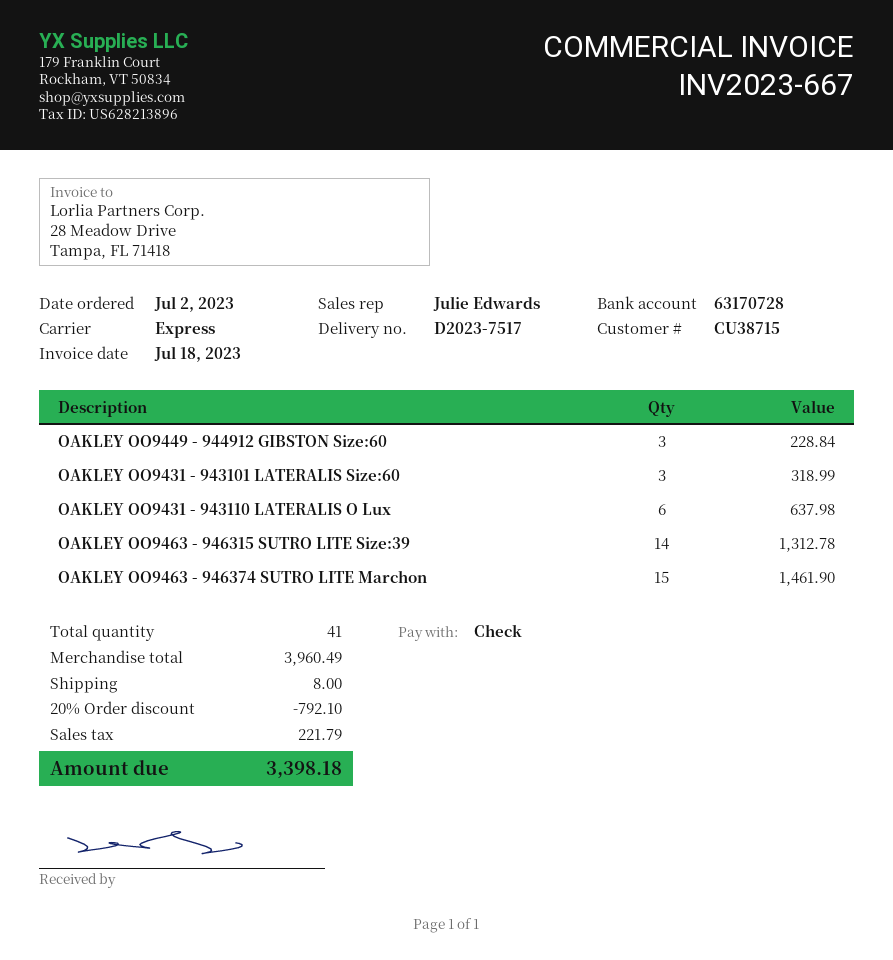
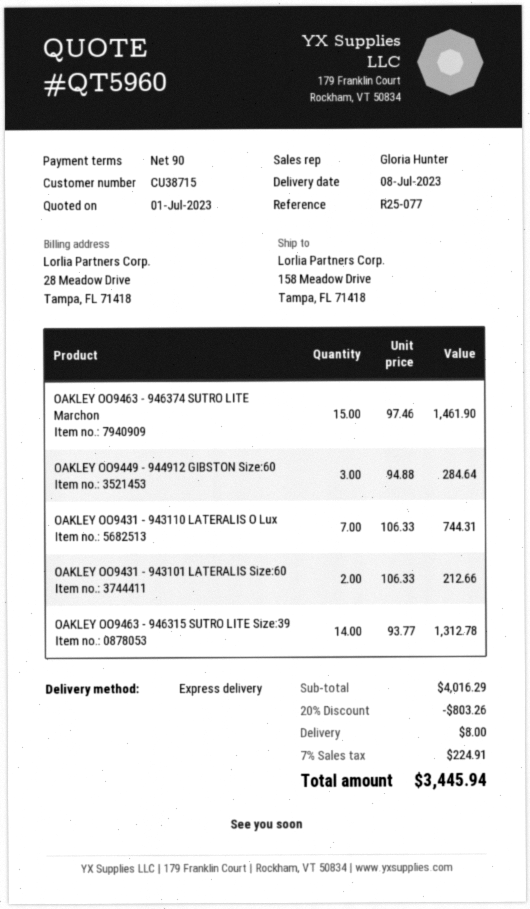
sales rep: Julie Edwards -> Gloria Hunter
OAKLEY OO9449 - 944912 GIBSTON Size:60: 3 for 228.84 -> 3 for 284.64
OAKLEY OO9431 - 943101 LATERALIS Size:60: 3 for 318.99 -> 2 for 212.66
OAKLEY OO9431 - 943110 LATERALIS O Lux: 6 for 637.98 -> 7 for 744.31
subtotal: 3960.49 -> 4016.29
discount: 20% = 792.10 -> 20% = 803.26
tax: 221.79 -> 224.91
total: 3398.18 -> 3445.94

